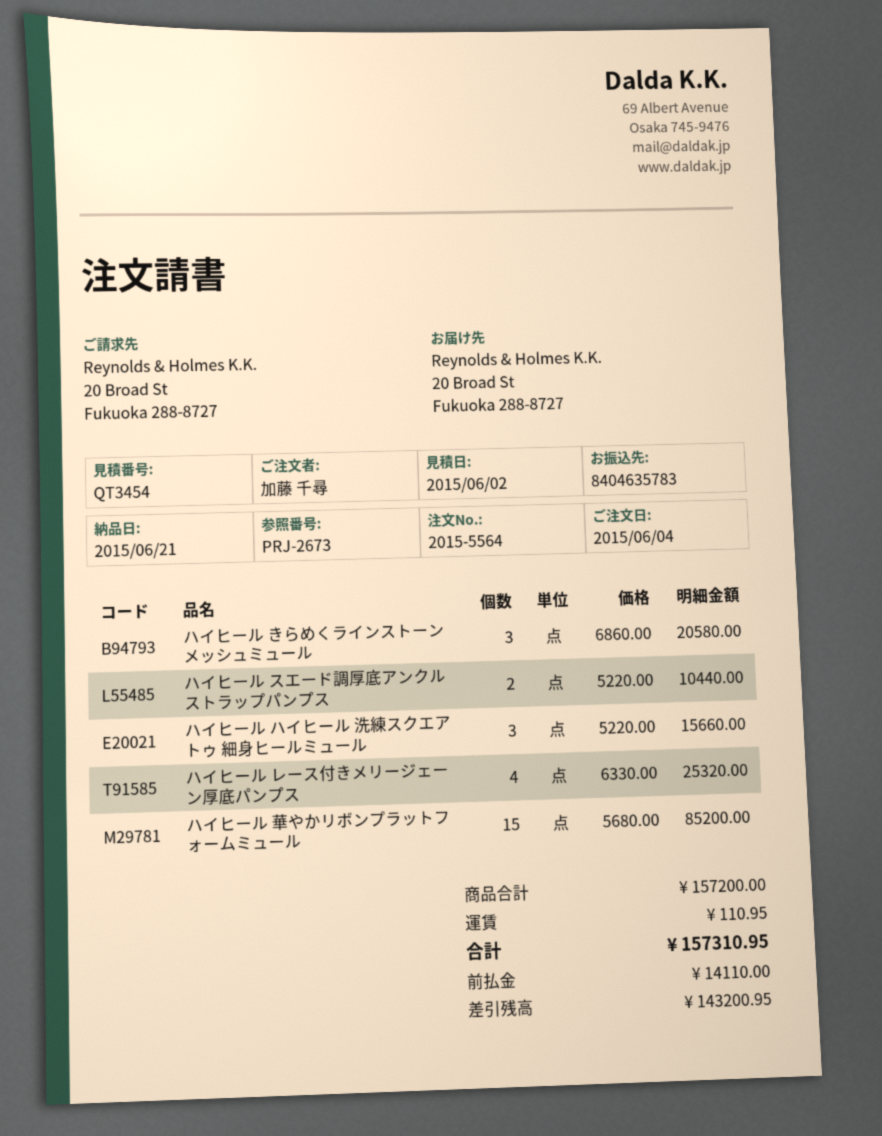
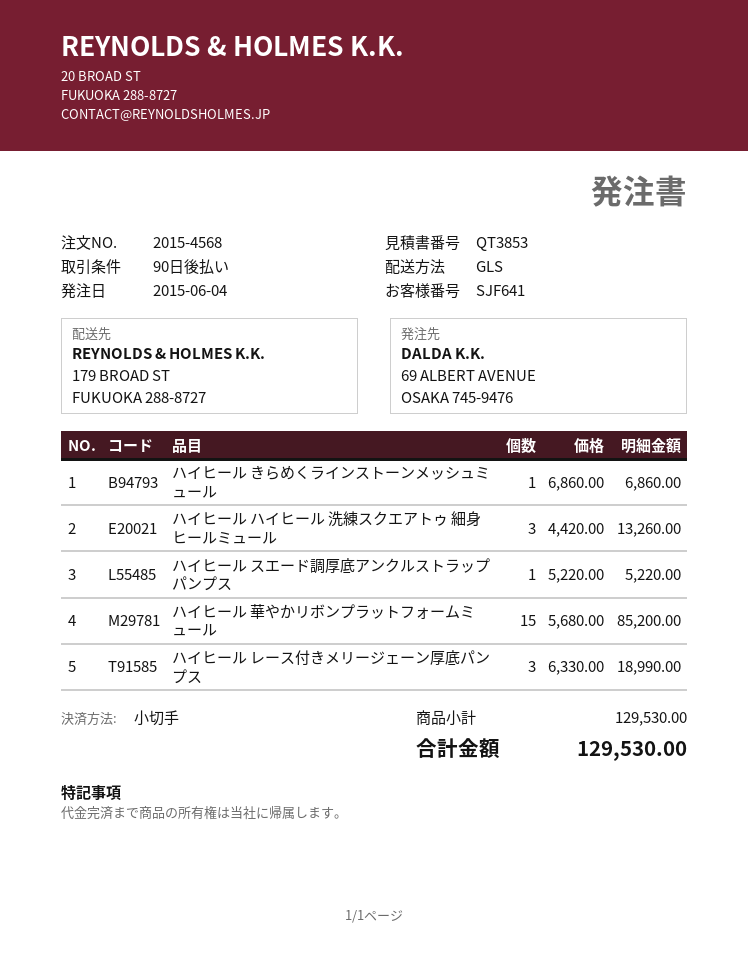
quote number: QT3454 -> QT3853
order number: 2015-5564 -> 2015-4568
ship to: 20 Broad St, Fukuoka 288-8727 -> 179 BROAD ST, FUKUOKA 288-8727
ハイヒール きらめくラインストーンメッシュミュール: 3 x 6860.00 = 20580.00 -> 1 x 6860.00 = 6860.00
ハイヒール スエード調厚底アンクルストラップパンプス: 2 x 5220.00 = 10440.00 -> 1 x 5220.00 = 5220.00
ハイヒール ハイヒール 洗練スクエアトゥ 細身ヒールミュール: 3 x 5220.00 = 15660.00 -> 3 x 4420.00 = 13260.00
ハイヒール レース付きメリージェーン厚底パンプス: 4 x 6330.00 = 25320.00 -> 3 x 6330.00 = 18990.00
subtotal: 157200.00 -> 129530.00
shipping: 110.95 -> none
total: 157310.95 -> 129530.00

